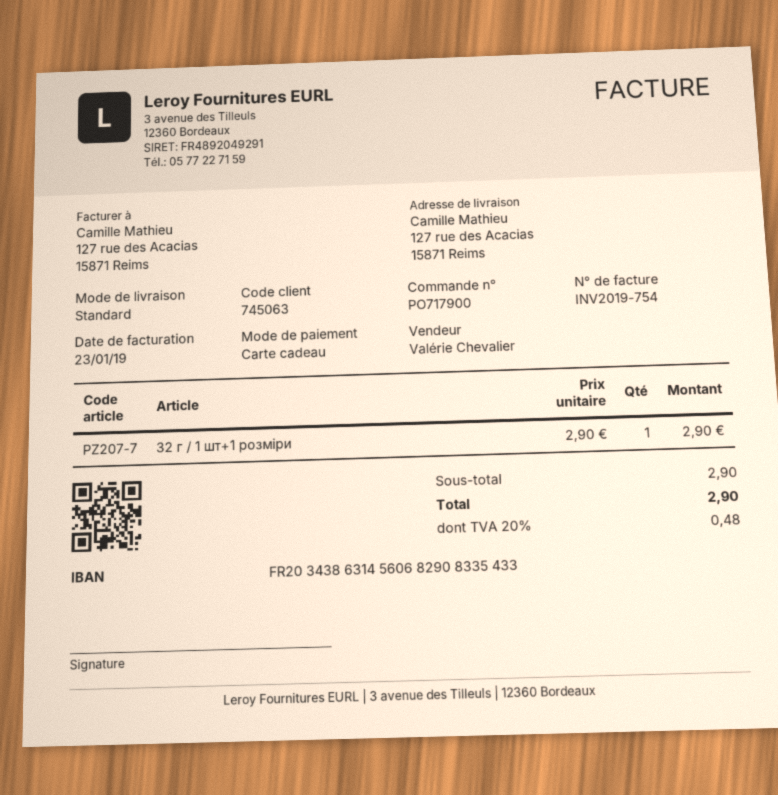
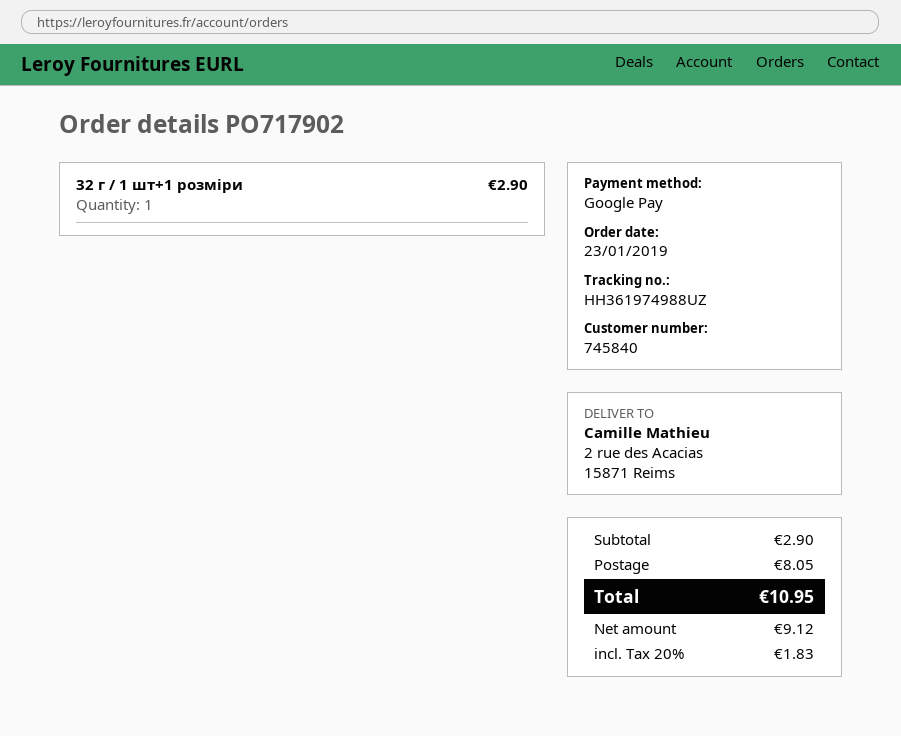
order number: PO717900 -> PO717902
customer number: 745063 -> 745840
payment method: gift card -> Google Pay
ship to: 127 rue des Acacias, 15871 Reims -> 2 rue des Acacias, 15871 Reims
shipping: none -> 8.05
tax: 20% = 0.48 -> 20% = 1.83
total: 2.90 -> 10.95

